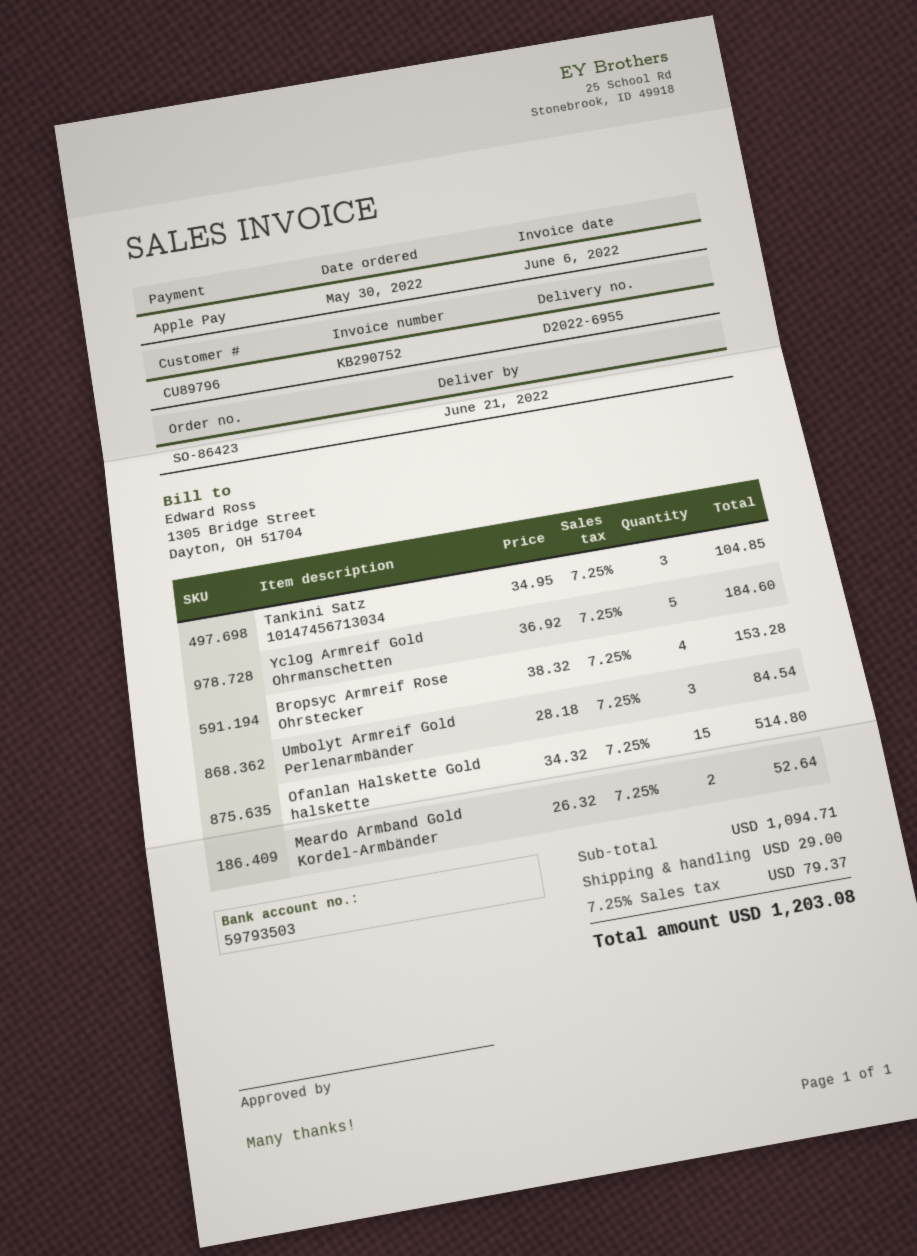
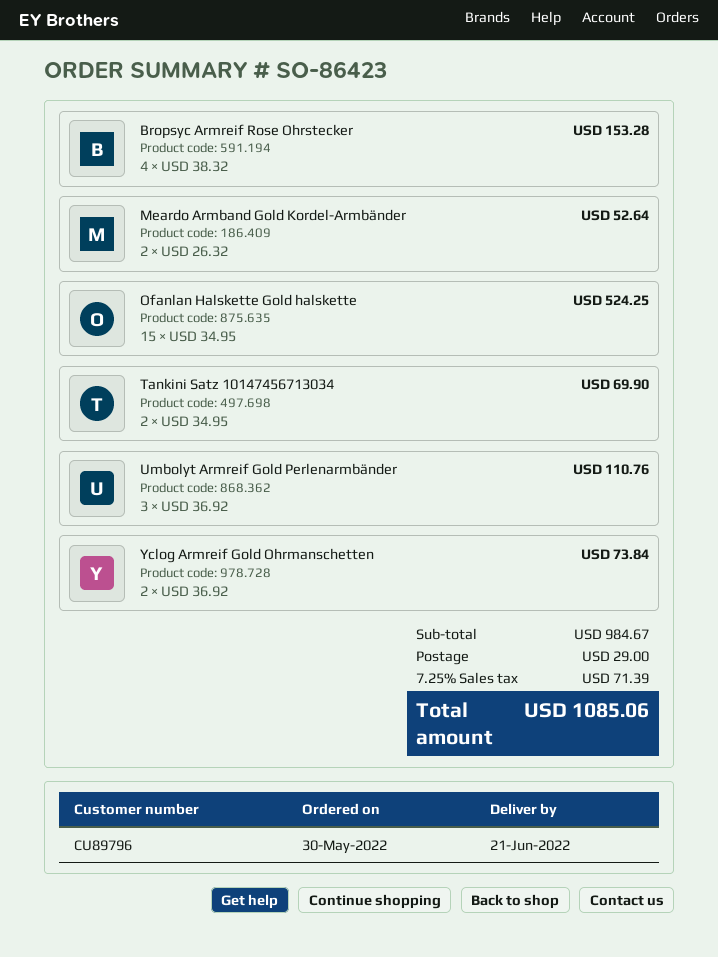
Tankini Satz 10147456713034: 3 x 34.95 = 104.85 -> 2 x 34.95 = 69.90
Yclog Armreif Gold Ohrmanschetten: 5 x 36.92 = 184.60 -> 2 x 36.92 = 73.84
Umbolyt Armreif Gold Perlenarmbänder: 3 x 28.18 = 84.54 -> 3 x 36.92 = 110.76
Ofanlan Halskette Gold halskette: 15 x 34.32 = 514.80 -> 15 x 34.95 = 524.25
subtotal: 1094.71 -> 984.67
tax: 7.25% = 79.37 -> 7.25% = 71.39
total: 1203.08 -> 1085.06

